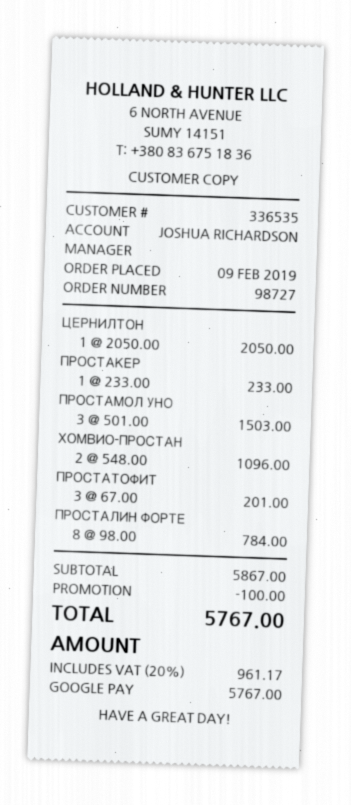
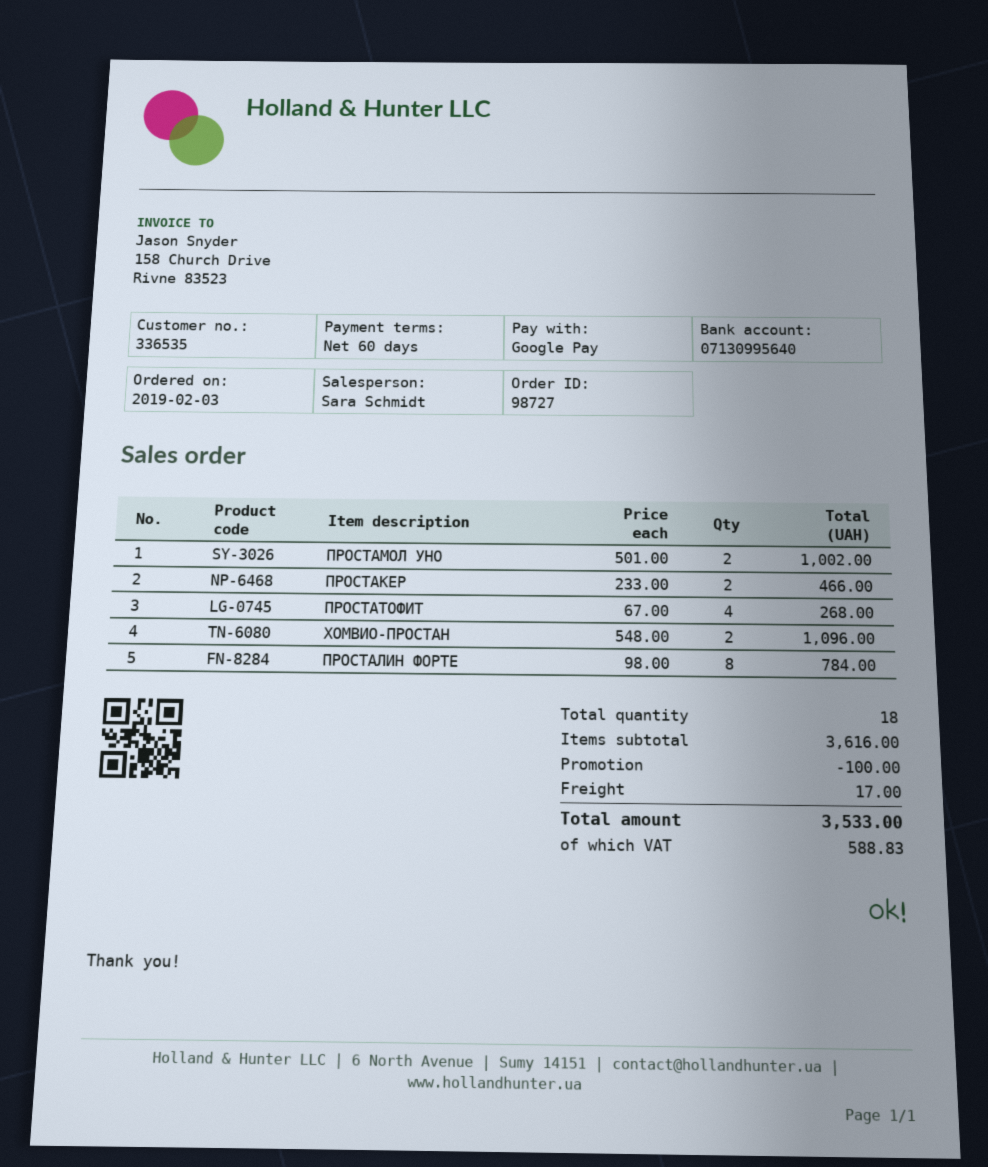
order date: 2019-02-09 -> 2019-02-03
sales rep: JOSHUA RICHARDSON -> Sara Schmidt
ЦЕРНИЛТОН: 1 x 2050.00 = 2050.00 -> none
ПРОСТАКЕР: 1 x 233.00 = 233.00 -> 2 x 233.00 = 466.00
ПРОСТАМОЛ УНО: 3 x 501.00 = 1503.00 -> 2 x 501.00 = 1002.00
ПРОСТАТОФИТ: 3 x 67.00 = 201.00 -> 4 x 67.00 = 268.00
subtotal: 5867.00 -> 3616.00
shipping: none -> 17.00
tax: 961.17 -> 588.83
total: 5767.00 -> 3533.00

